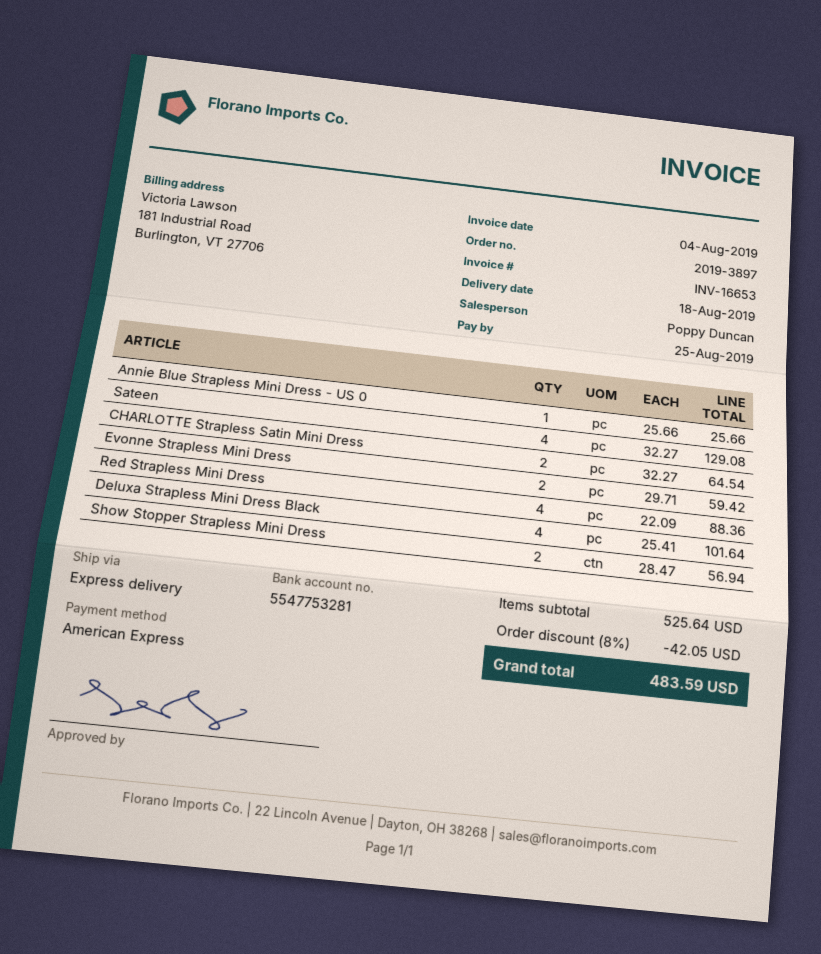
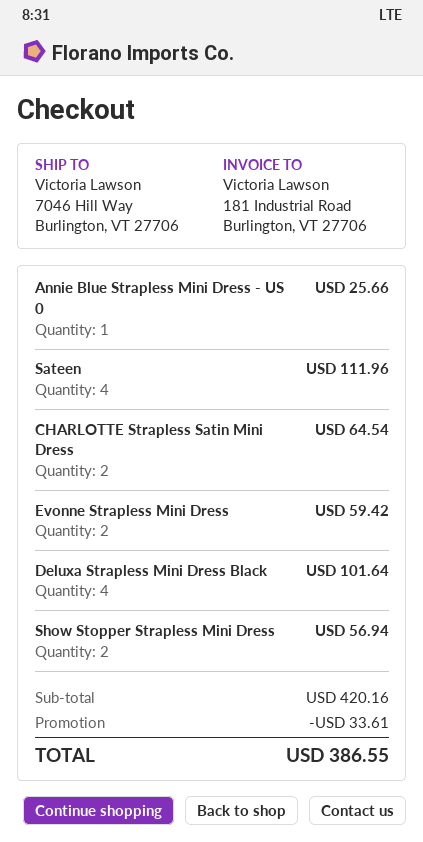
Sateen: 4 for 129.08 -> 4 for 111.96
Red Strapless Mini Dress: 4 for 88.36 -> none
subtotal: 525.64 -> 420.16
discount: 42.05 -> 33.61
total: 483.59 -> 386.55

